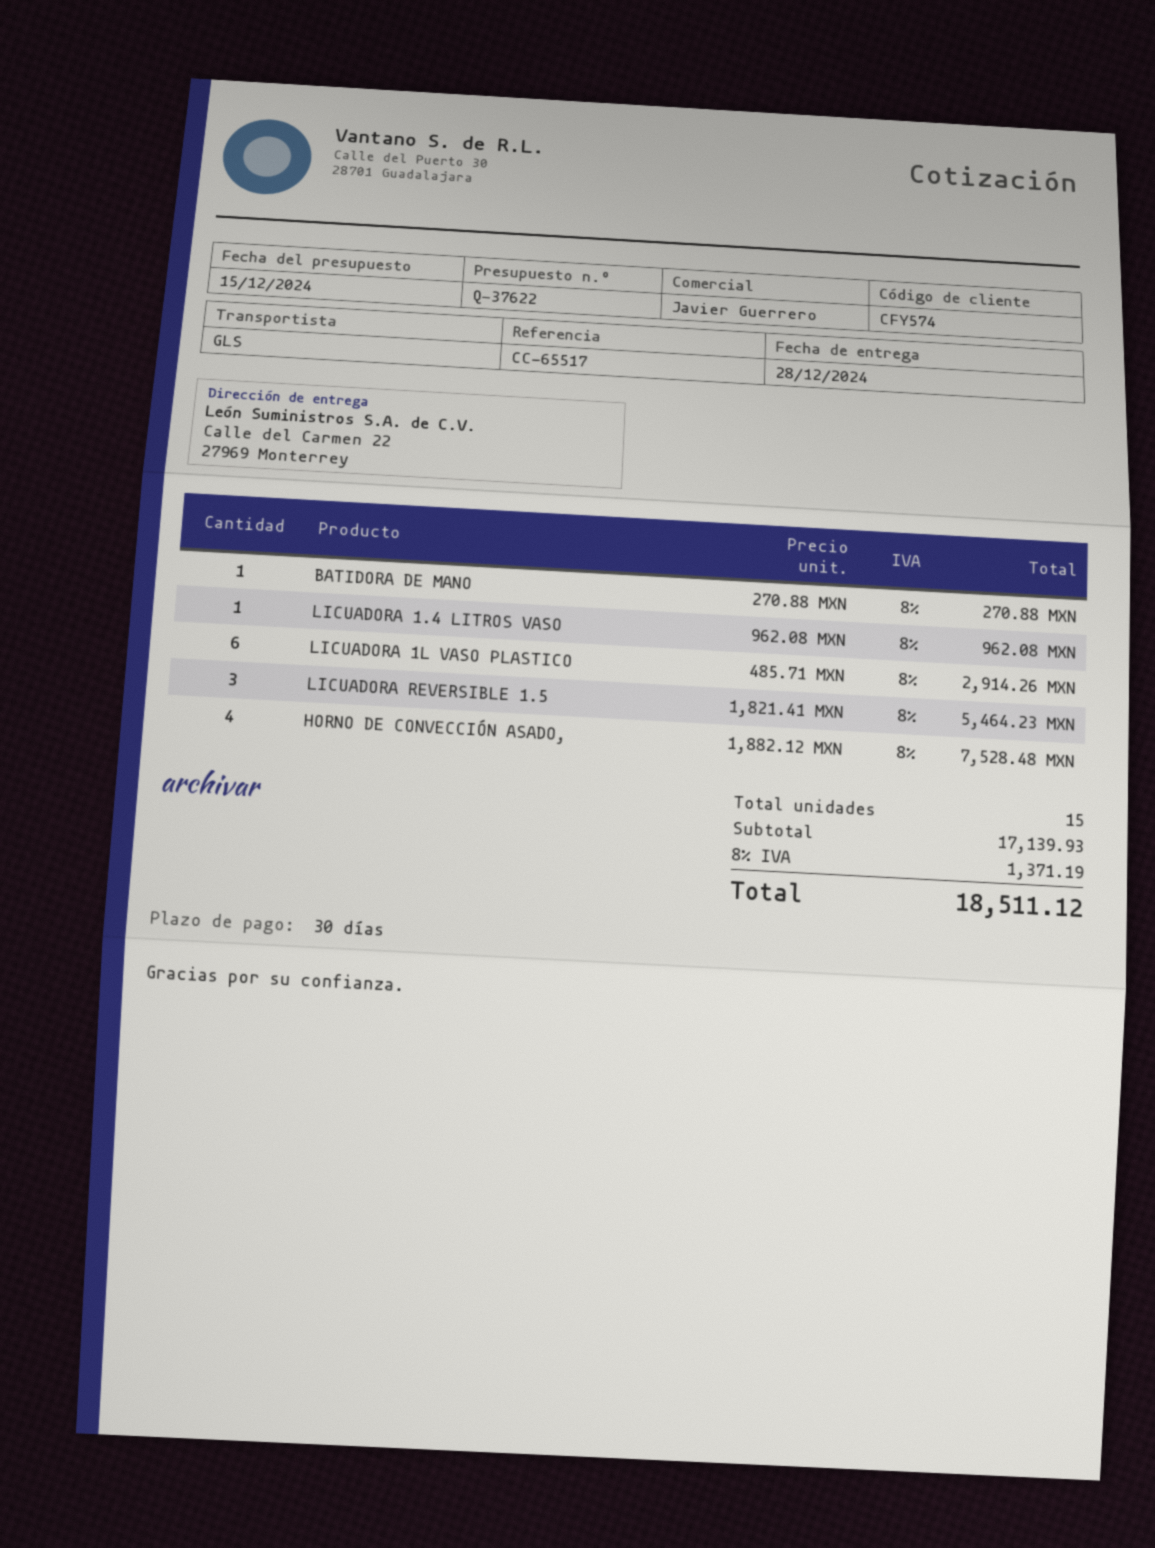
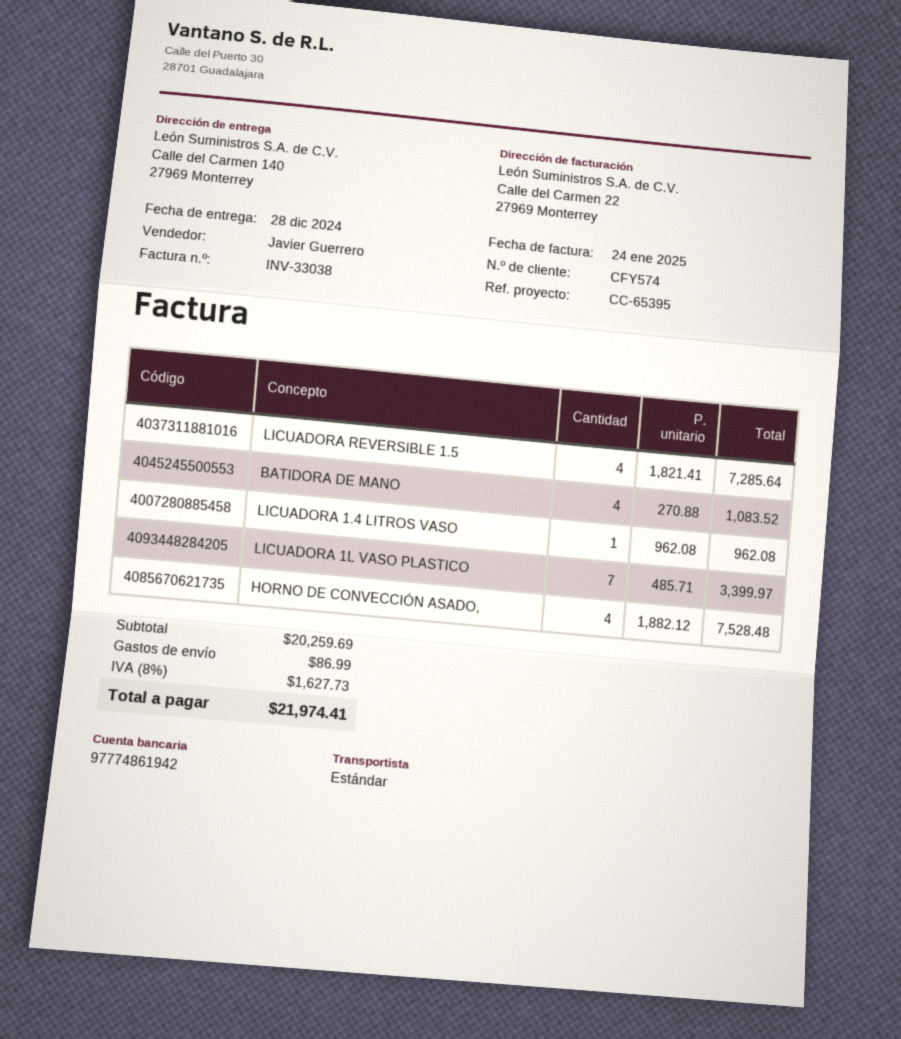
reference: CC-65517 -> CC-65395
shipping method: GLS -> standard
ship to: Calle del Carmen 22, 27969 Monterrey -> Calle del Carmen 140, 27969 Monterrey
BATIDORA DE MANO: 1 x 270.88 = 270.88 -> 4 x 270.88 = 1083.52
LICUADORA 1L VASO PLASTICO: 6 x 485.71 = 2914.26 -> 7 x 485.71 = 3399.97
LICUADORA REVERSIBLE 1.5: 3 x 1821.41 = 5464.23 -> 4 x 1821.41 = 7285.64
subtotal: 17139.93 -> 20259.69
shipping: none -> 86.99
tax: 8% = 1371.19 -> 8% = 1627.73
total: 18511.12 -> 21974.41

